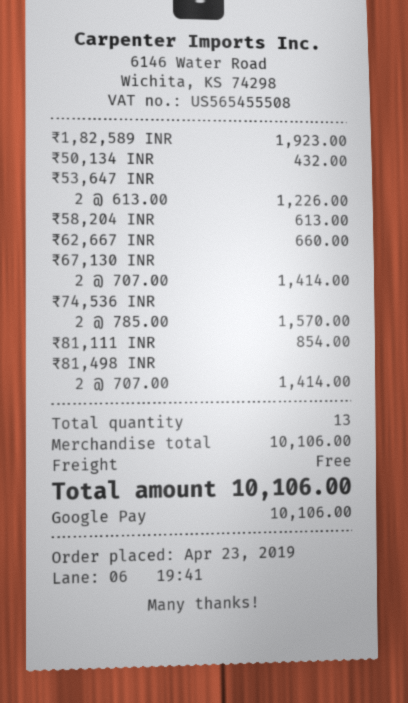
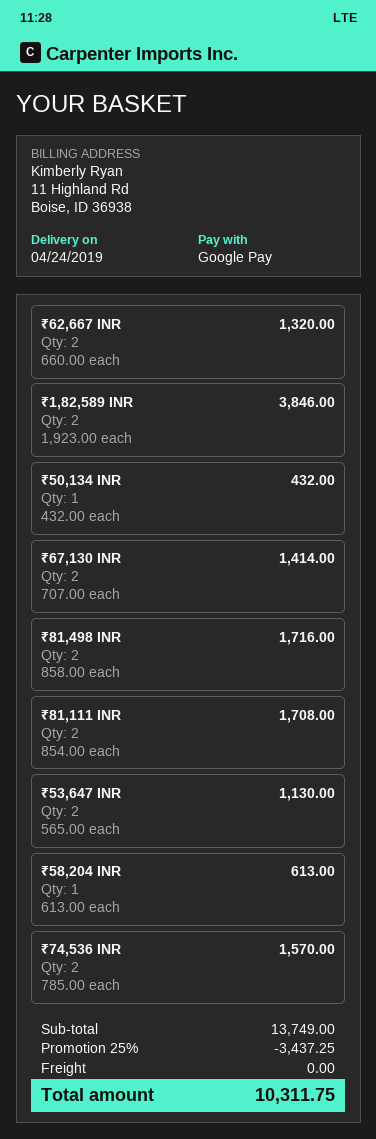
₹1,82,589 INR: 1 x 1923.00 = 1923.00 -> 2 x 1923.00 = 3846.00
₹53,647 INR: 2 x 613.00 = 1226.00 -> 2 x 565.00 = 1130.00
₹62,667 INR: 1 x 660.00 = 660.00 -> 2 x 660.00 = 1320.00
₹81,111 INR: 1 x 854.00 = 854.00 -> 2 x 854.00 = 1708.00
₹81,498 INR: 2 x 707.00 = 1414.00 -> 2 x 858.00 = 1716.00
subtotal: 10106.00 -> 13749.00
discount: none -> 25% = 3437.25
total: 10106.00 -> 10311.75

